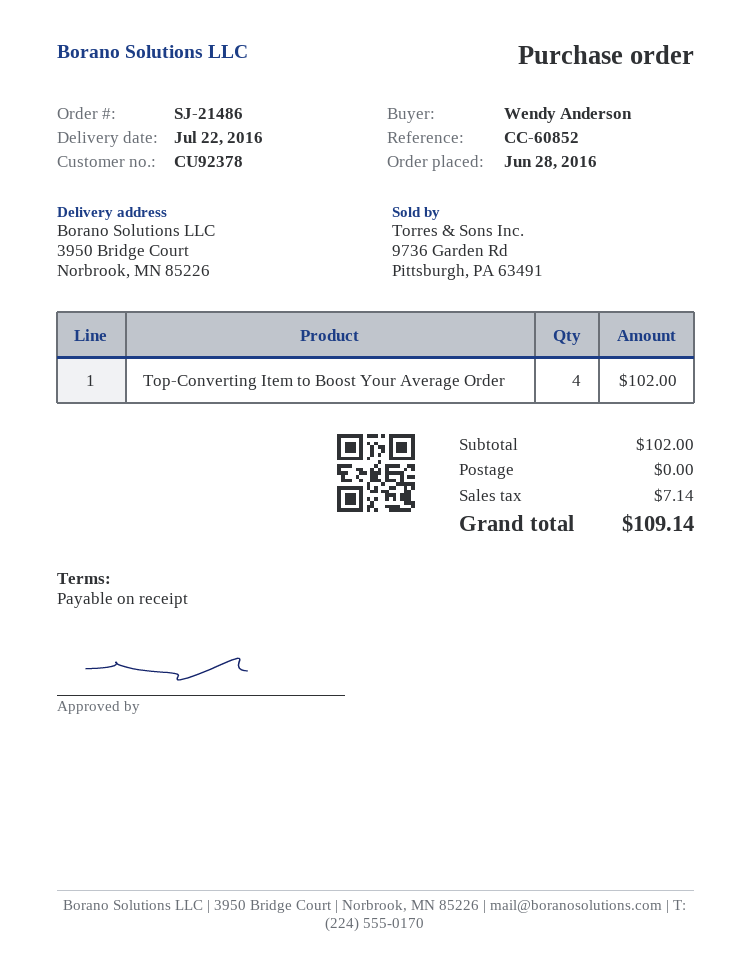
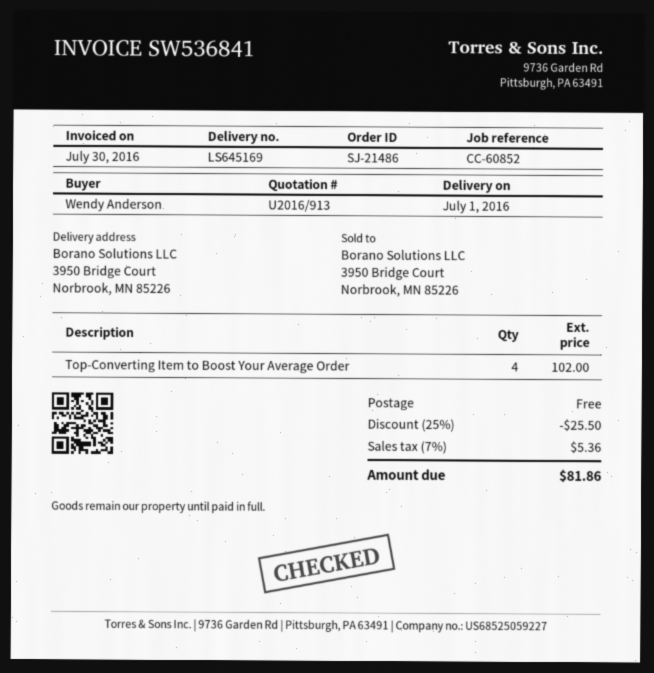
delivery date: 2016-07-22 -> 2016-07-01
discount: none -> 25% = 25.50
tax: 7.14 -> 5.36
total: 109.14 -> 81.86

